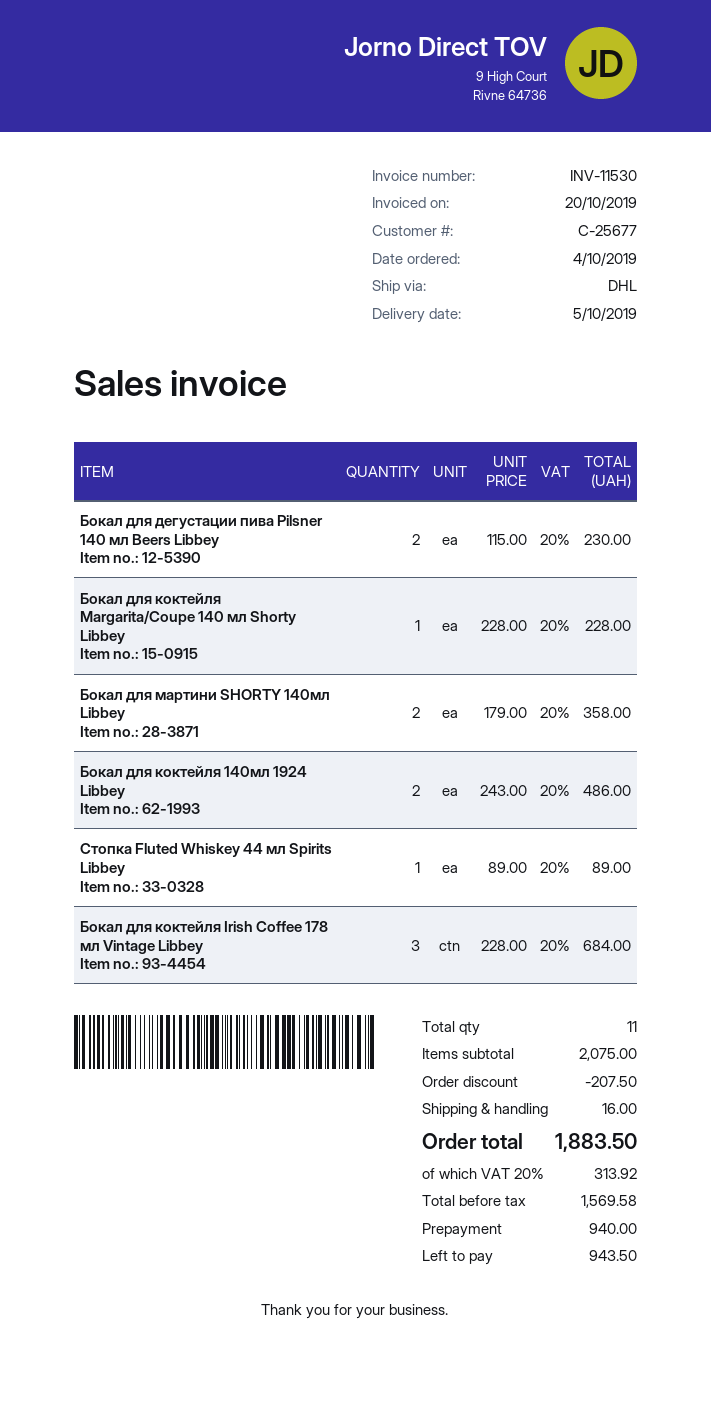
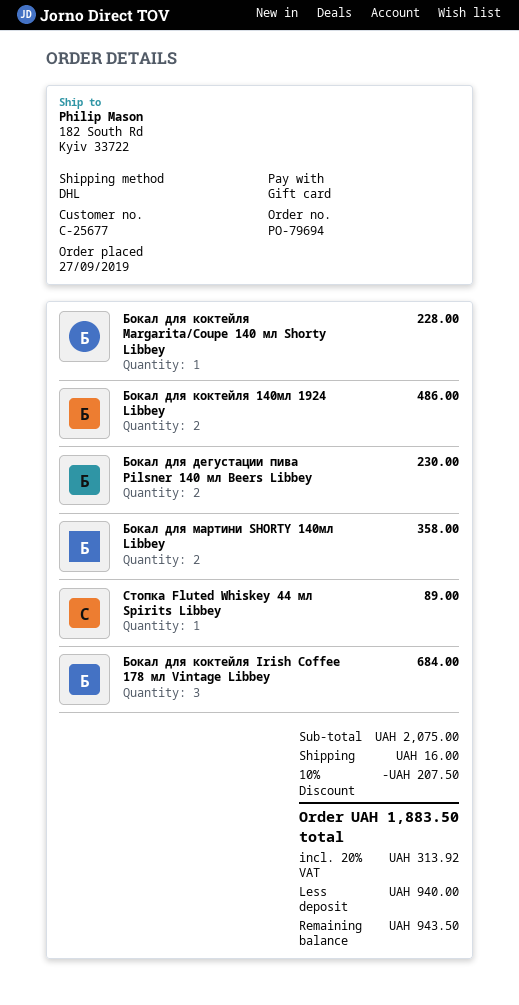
order date: 2019-10-04 -> 2019-09-27

